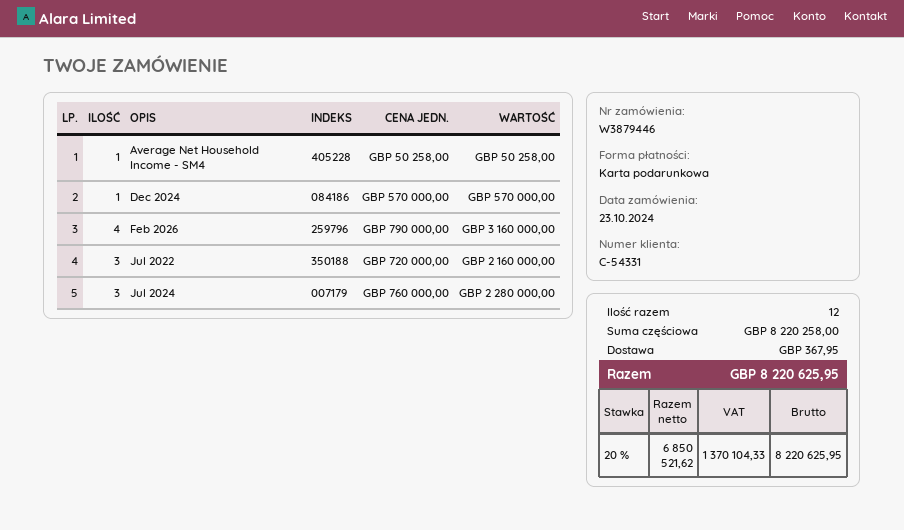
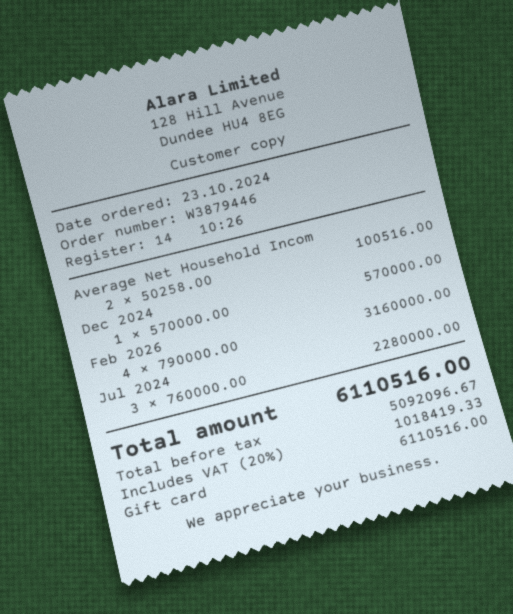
Average Net Household Income - SM4: 1 x 50258.00 = 50258.00 -> 2 x 50258.00 = 100516.00
Jul 2022: 3 x 720000.00 = 2160000.00 -> none
shipping: 367.95 -> none
net: 6850521.62 -> 5092096.67
tax: 20% = 1370104.33 -> 20% = 1018419.33
total: 8220625.95 -> 6110516.00

